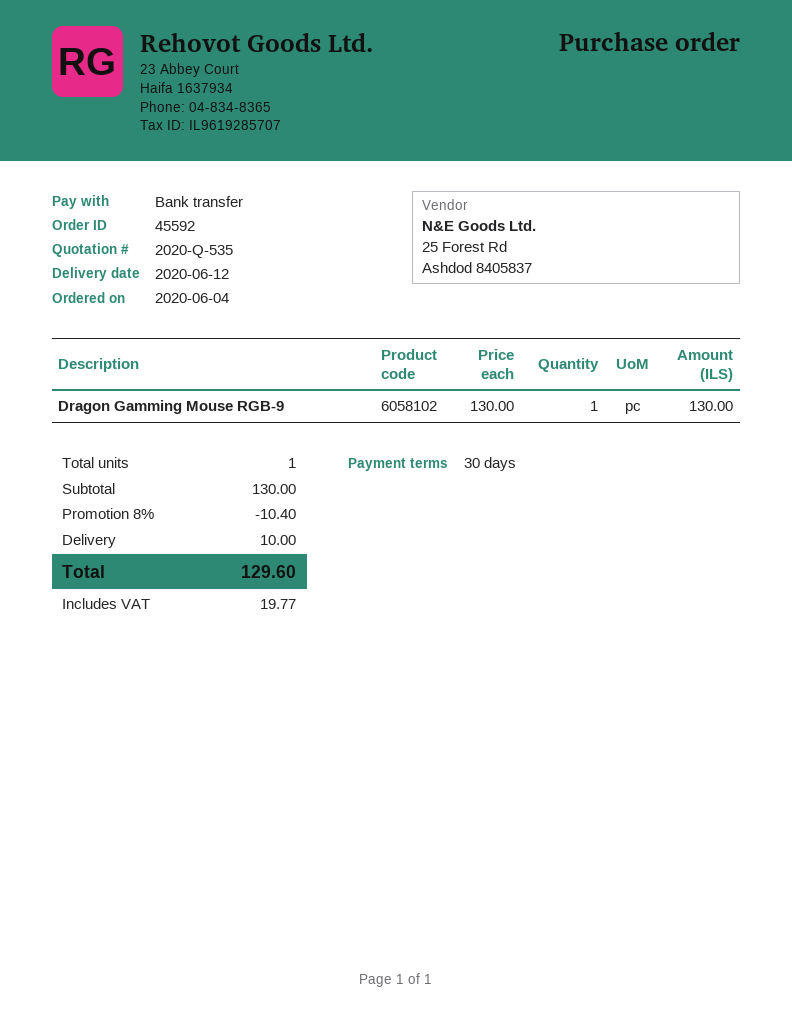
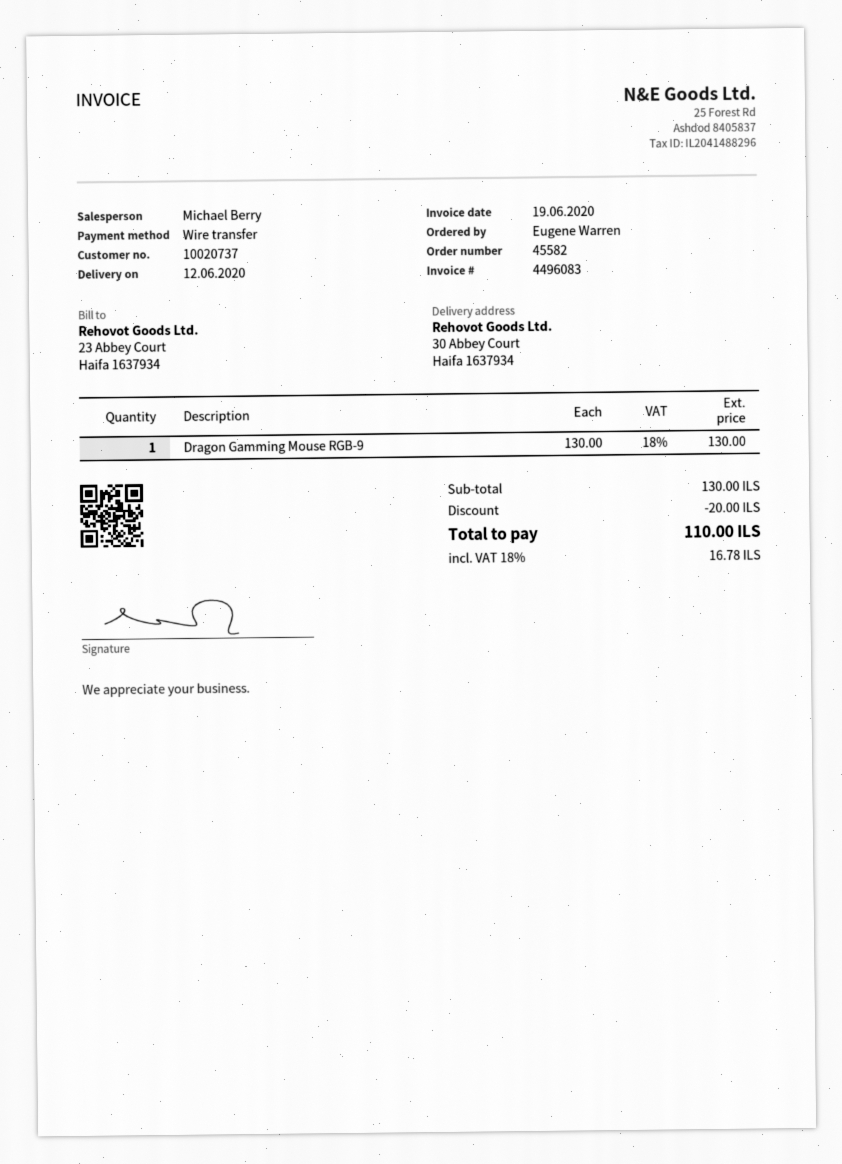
order number: 45592 -> 45582
discount: 10.40 -> 20.00
shipping: 10.00 -> none
tax: 19.77 -> 16.78
total: 129.60 -> 110.00

